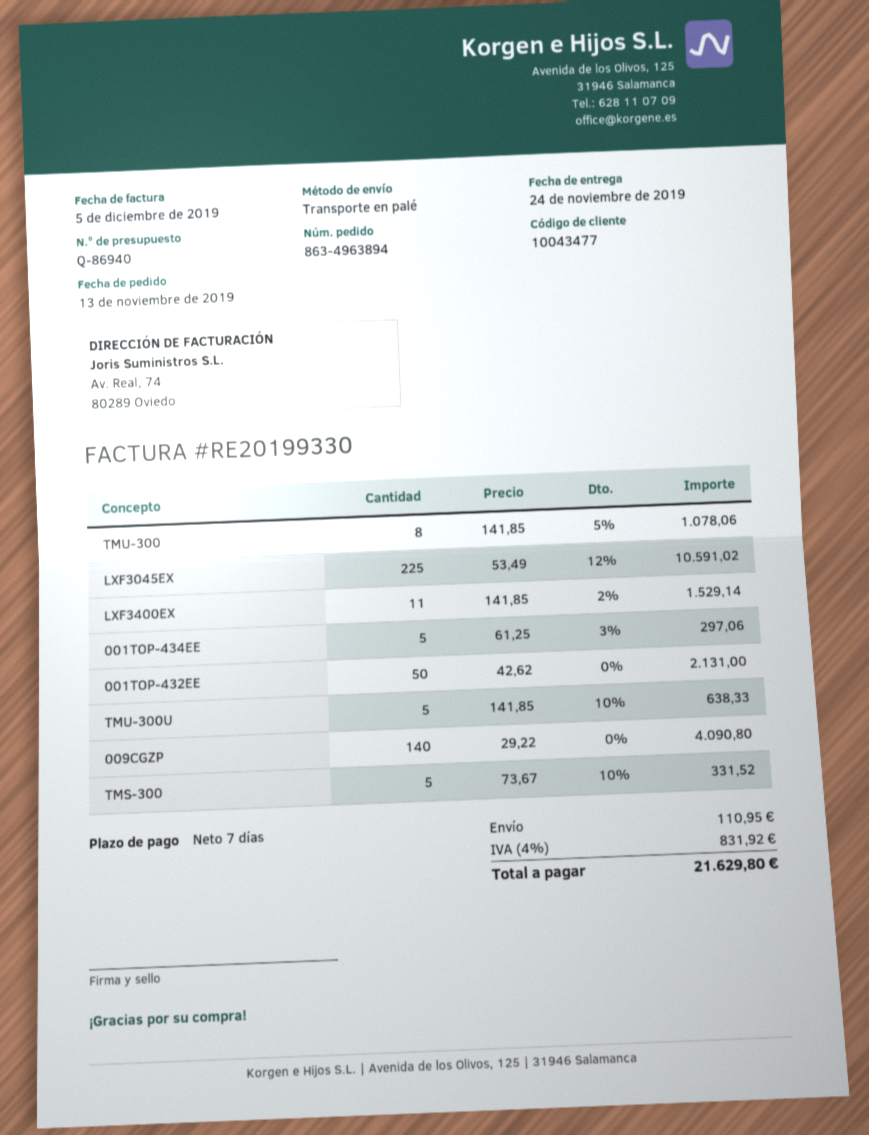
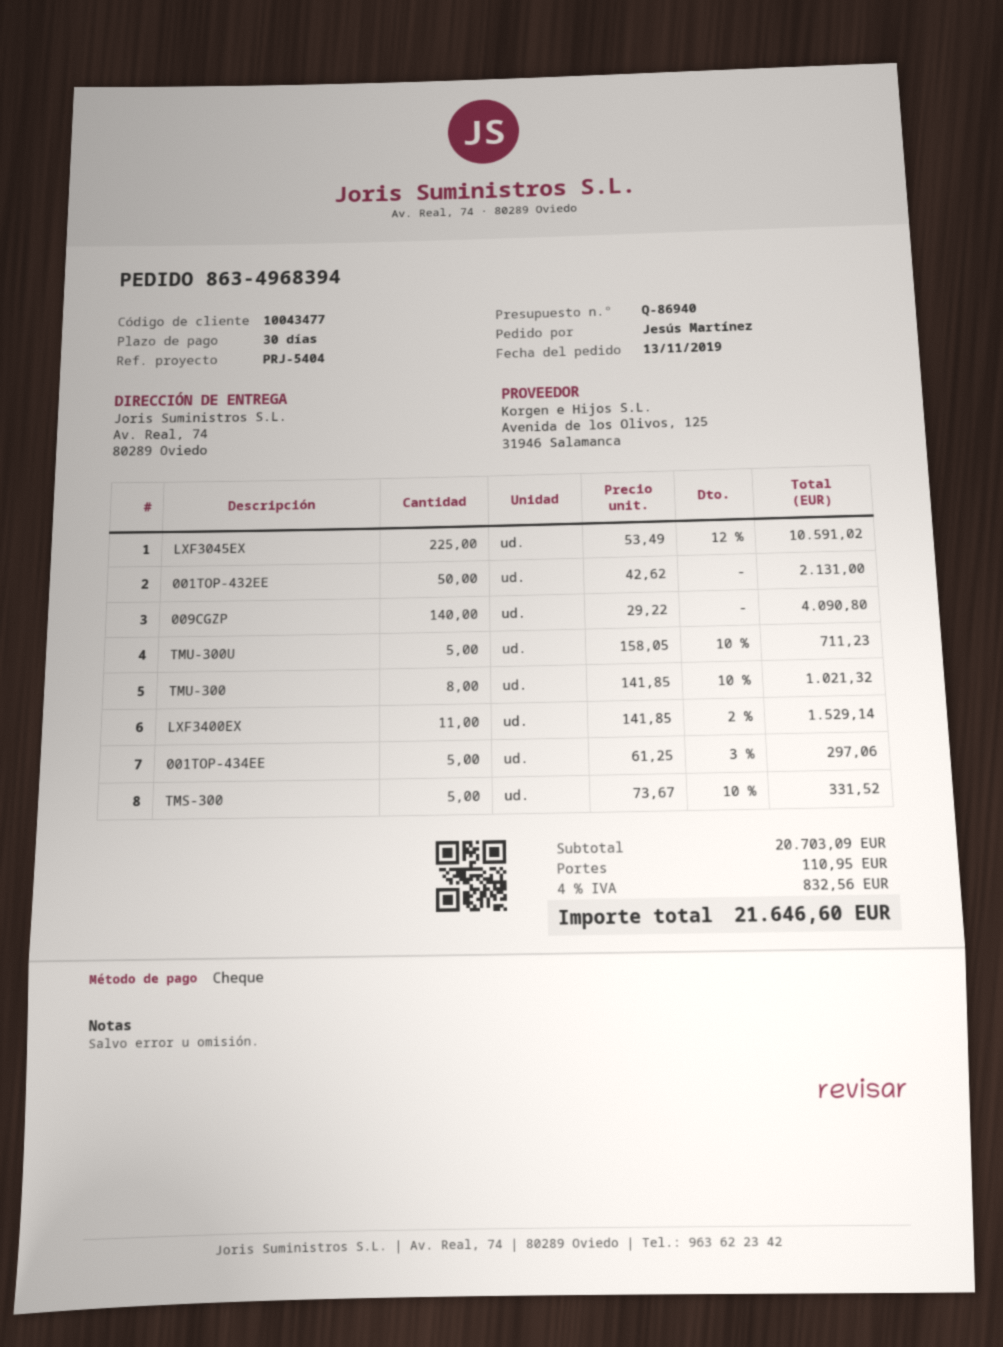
order number: 863-4963894 -> 863-4968394
payment terms: 7 days -> 30 days
TMU-300: 8 x 141.85 - 5% = 1078.06 -> 8 x 141.85 - 10% = 1021.32
TMU-300U: 5 x 141.85 - 10% = 638.33 -> 5 x 158.05 - 10% = 711.23
tax: 4% = 831.92 -> 4% = 832.56
total: 21629.80 -> 21646.60

